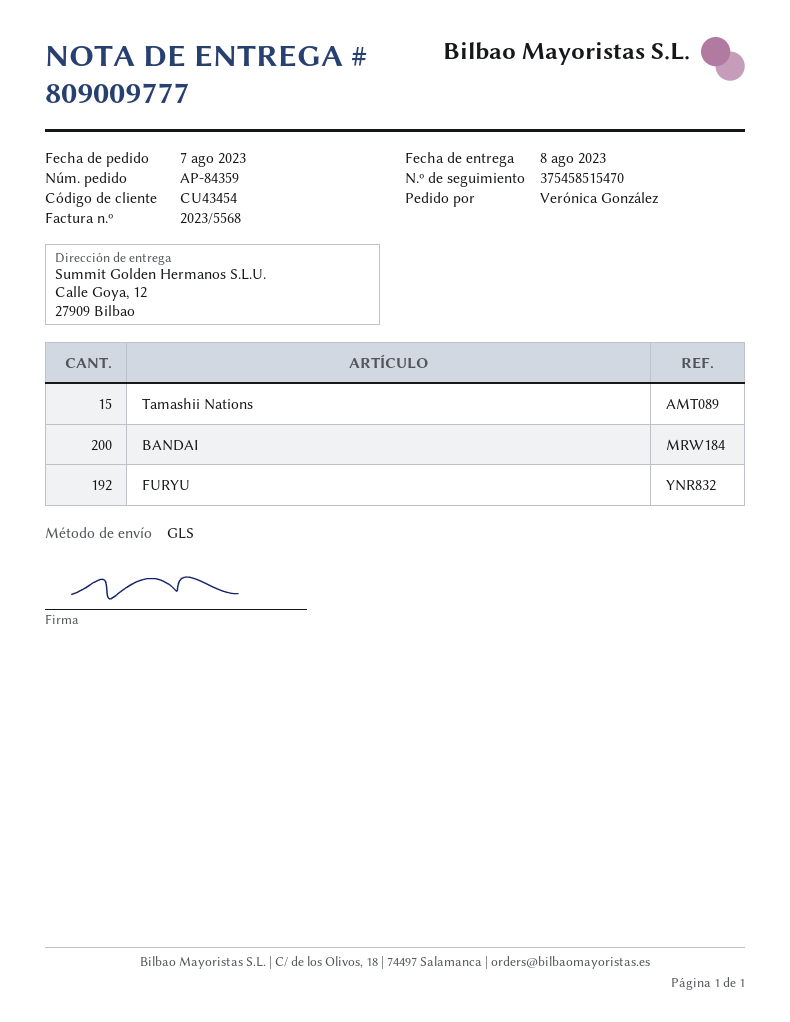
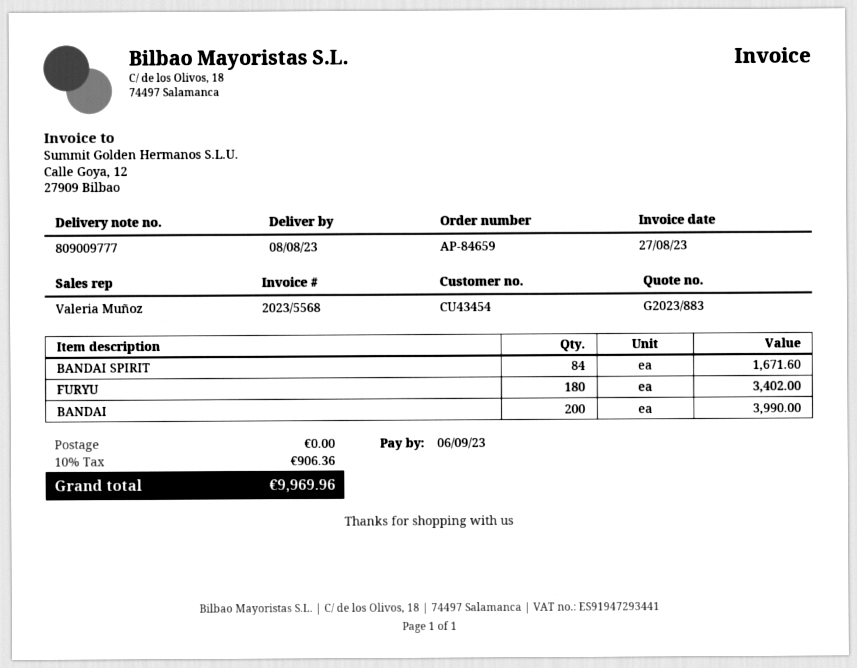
order number: AP-84359 -> AP-84659
Tamashii Nations: 15 -> none
FURYU: 192 -> 180
BANDAI SPIRIT: none -> 84

